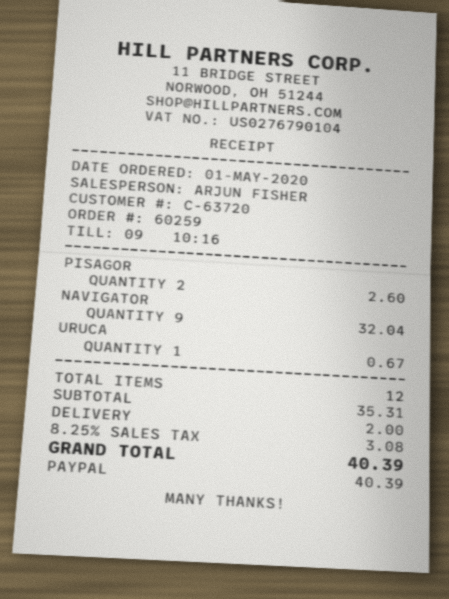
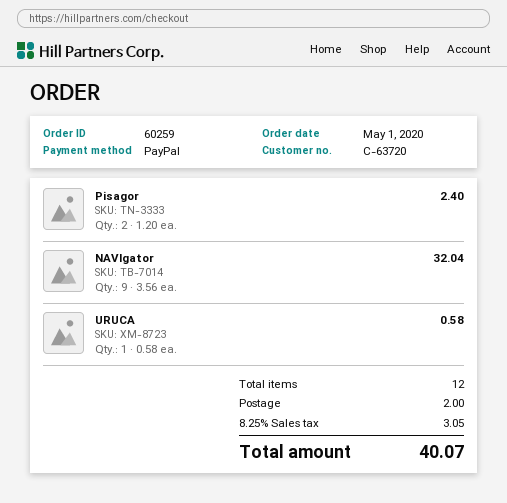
PISAGOR: 2 for 2.60 -> 2 for 2.40
URUCA: 1 for 0.67 -> 1 for 0.58
tax: 8.25% = 3.08 -> 8.25% = 3.05
total: 40.39 -> 40.07

